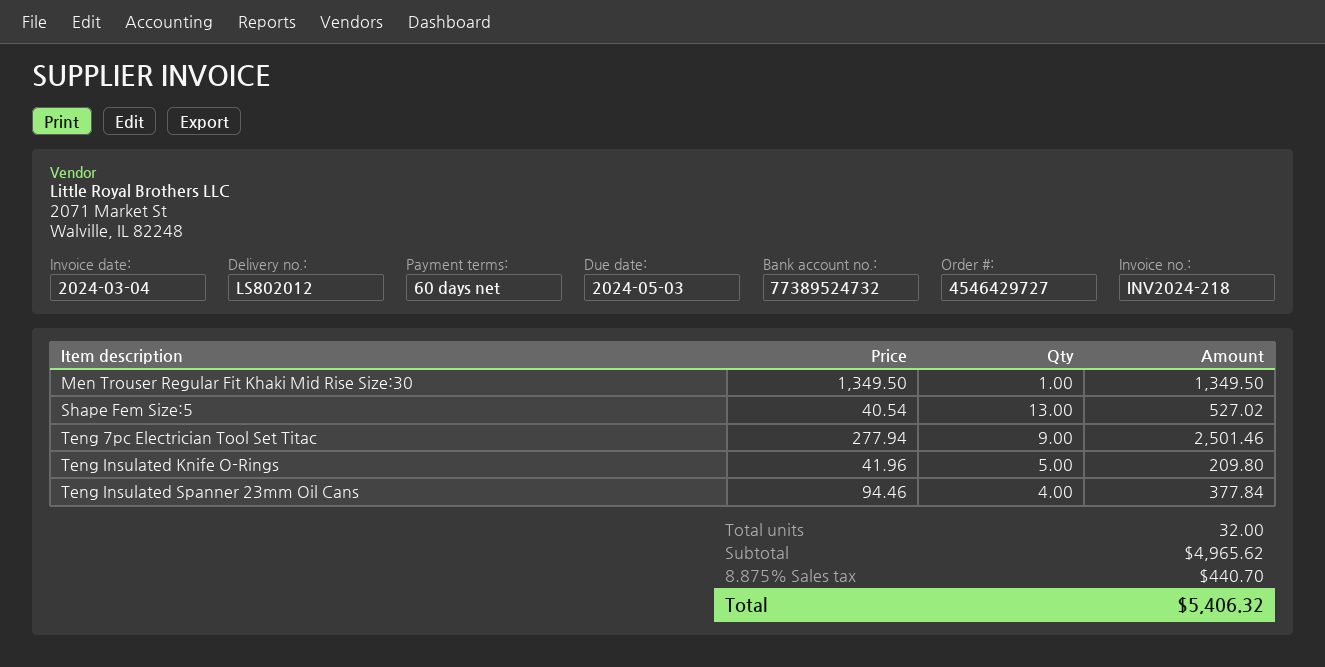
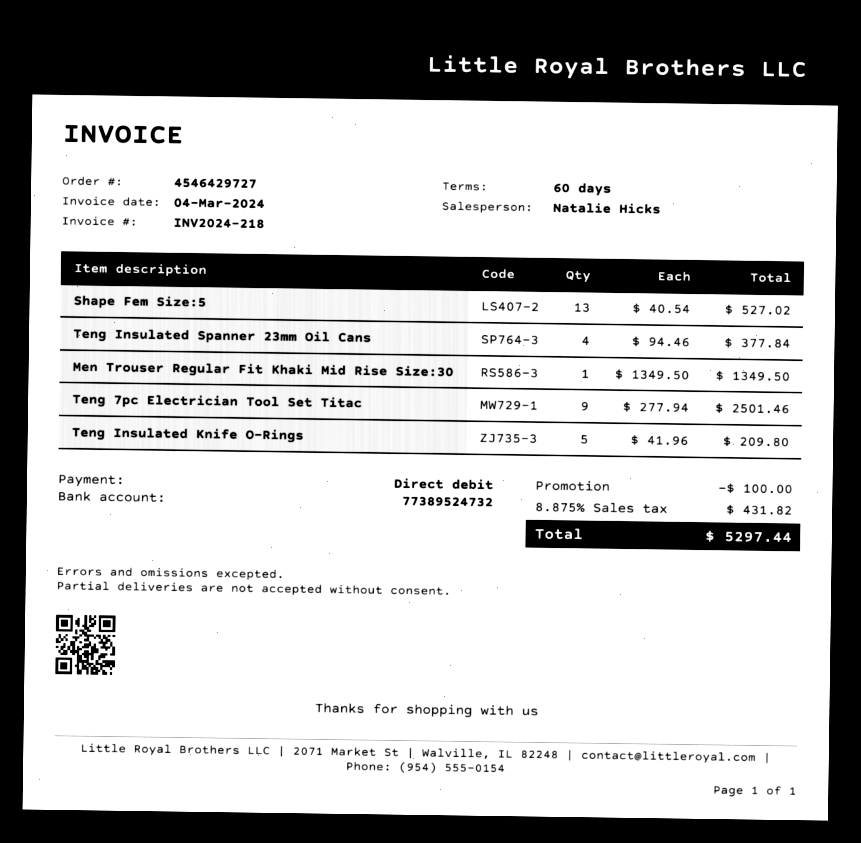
discount: none -> 100.00
tax: 8.875% = 440.70 -> 8.875% = 431.82
total: 5406.32 -> 5297.44

